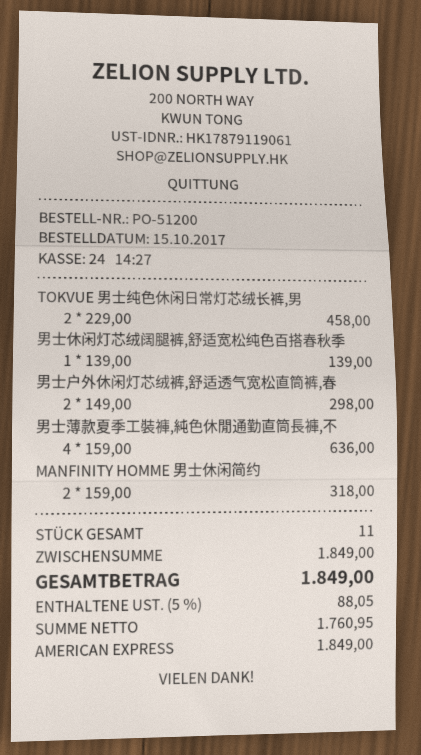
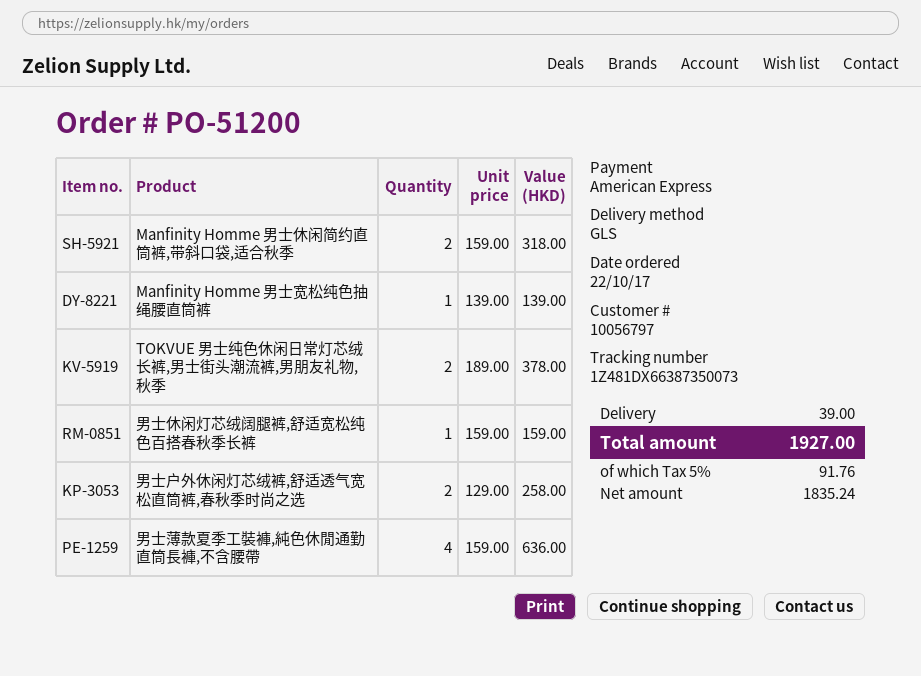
order date: 2017-10-15 -> 2017-10-22
TOKVUE 男士纯色休闲日常灯芯绒长裤,男: 2 x 229.00 = 458.00 -> 2 x 189.00 = 378.00
男士休闲灯芯绒阔腿裤,舒适宽松纯色百搭春秋季: 1 x 139.00 = 139.00 -> 1 x 159.00 = 159.00
男士户外休闲灯芯绒裤,舒适透气宽松直筒裤,春: 2 x 149.00 = 298.00 -> 2 x 129.00 = 258.00
Manfinity Homme 男士宽松纯色抽绳腰直筒裤: none -> 1 x 139.00 = 139.00
shipping: none -> 39.00
net: 1760.95 -> 1835.24
tax: 5% = 88.05 -> 5% = 91.76
total: 1849.00 -> 1927.00

